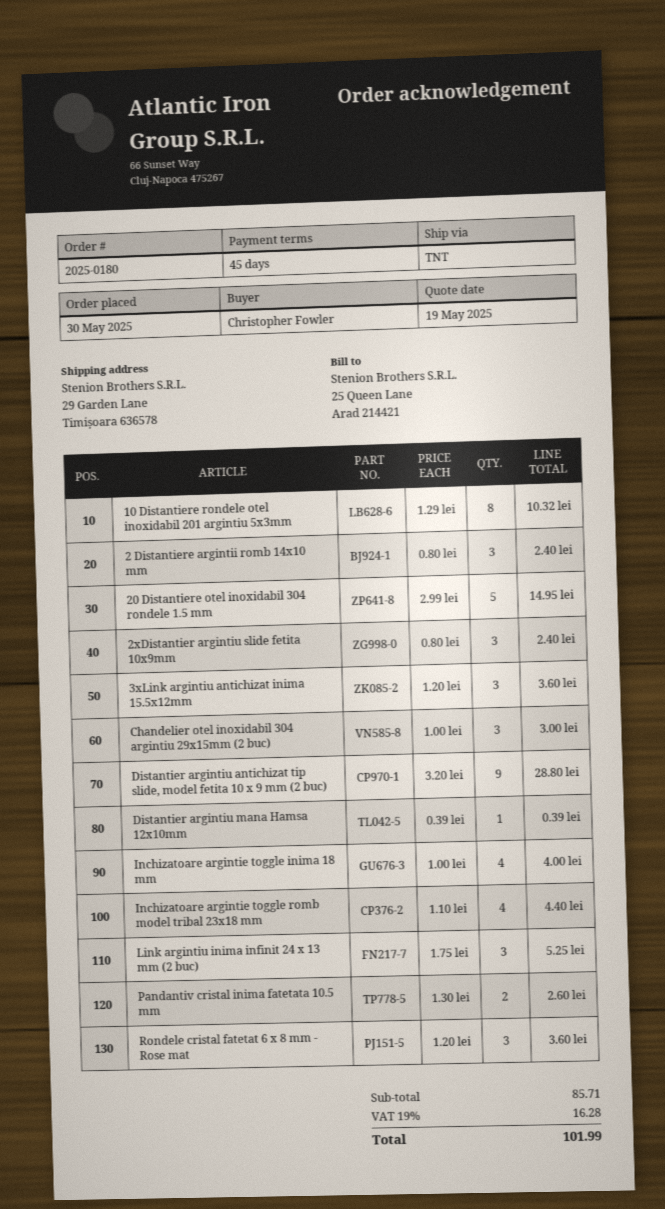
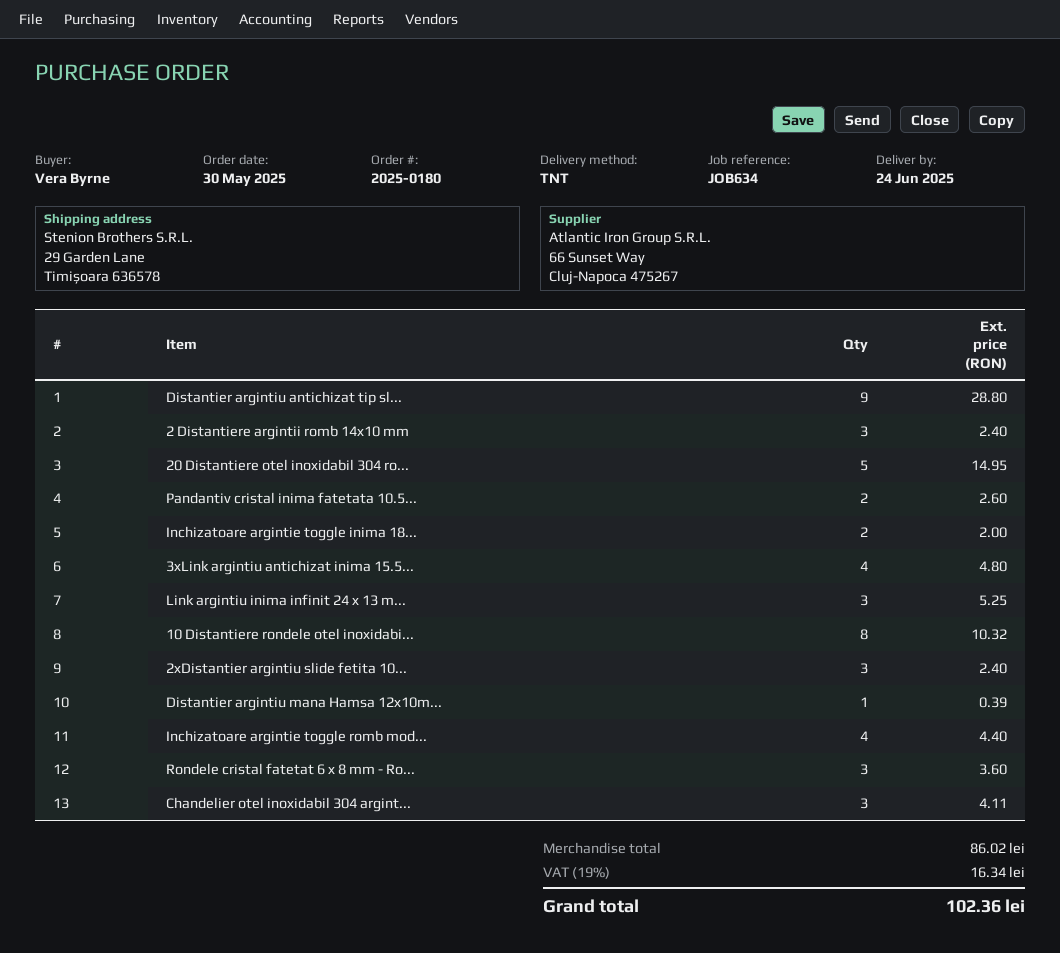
ordered by: Christopher Fowler -> Vera Byrne
3xLink argintiu antichizat inima 15.5x12mm: 3 for 3.60 -> 4 for 4.80
Chandelier otel inoxidabil 304 argintiu 29x15mm (2 buc): 3 for 3.00 -> 3 for 4.11
Inchizatoare argintie toggle inima 18 mm: 4 for 4.00 -> 2 for 2.00
subtotal: 85.71 -> 86.02
tax: 19% = 16.28 -> 19% = 16.34
total: 101.99 -> 102.36

